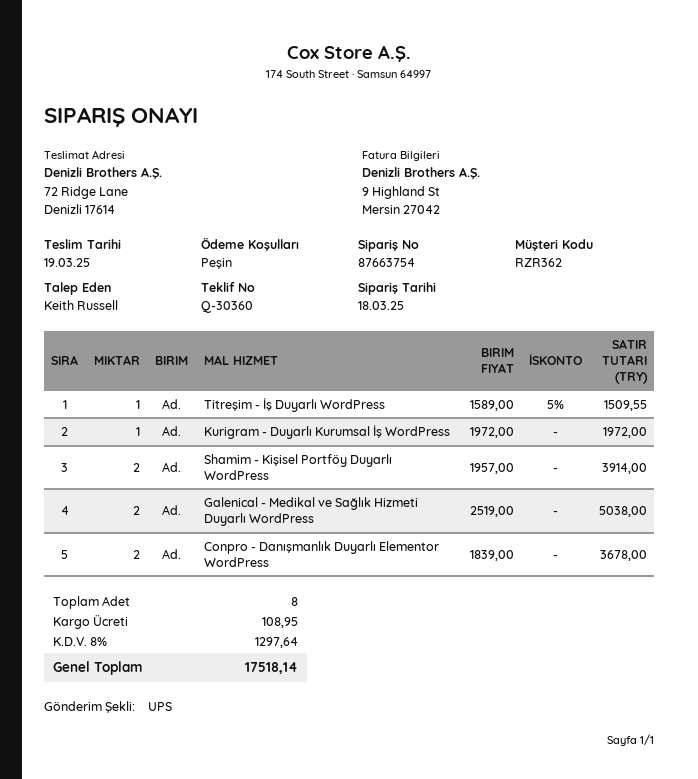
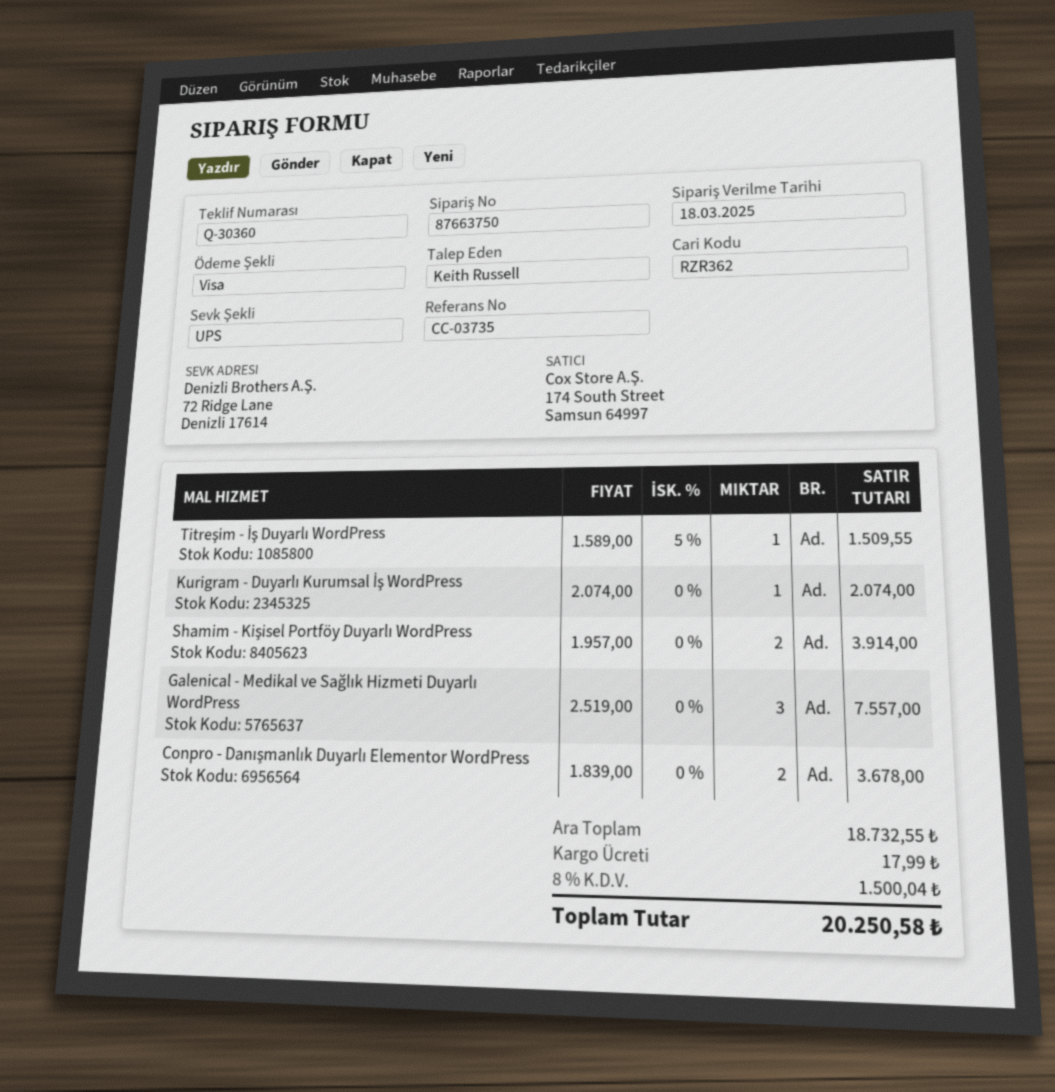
order number: 87663754 -> 87663750
Kurigram - Duyarlı Kurumsal İş WordPress: 1 x 1972.00 = 1972.00 -> 1 x 2074.00 = 2074.00
Galenical - Medikal ve Sağlık Hizmeti Duyarlı WordPress: 2 x 2519.00 = 5038.00 -> 3 x 2519.00 = 7557.00
shipping: 108.95 -> 17.99
tax: 8% = 1297.64 -> 8% = 1500.04
total: 17518.14 -> 20250.58

